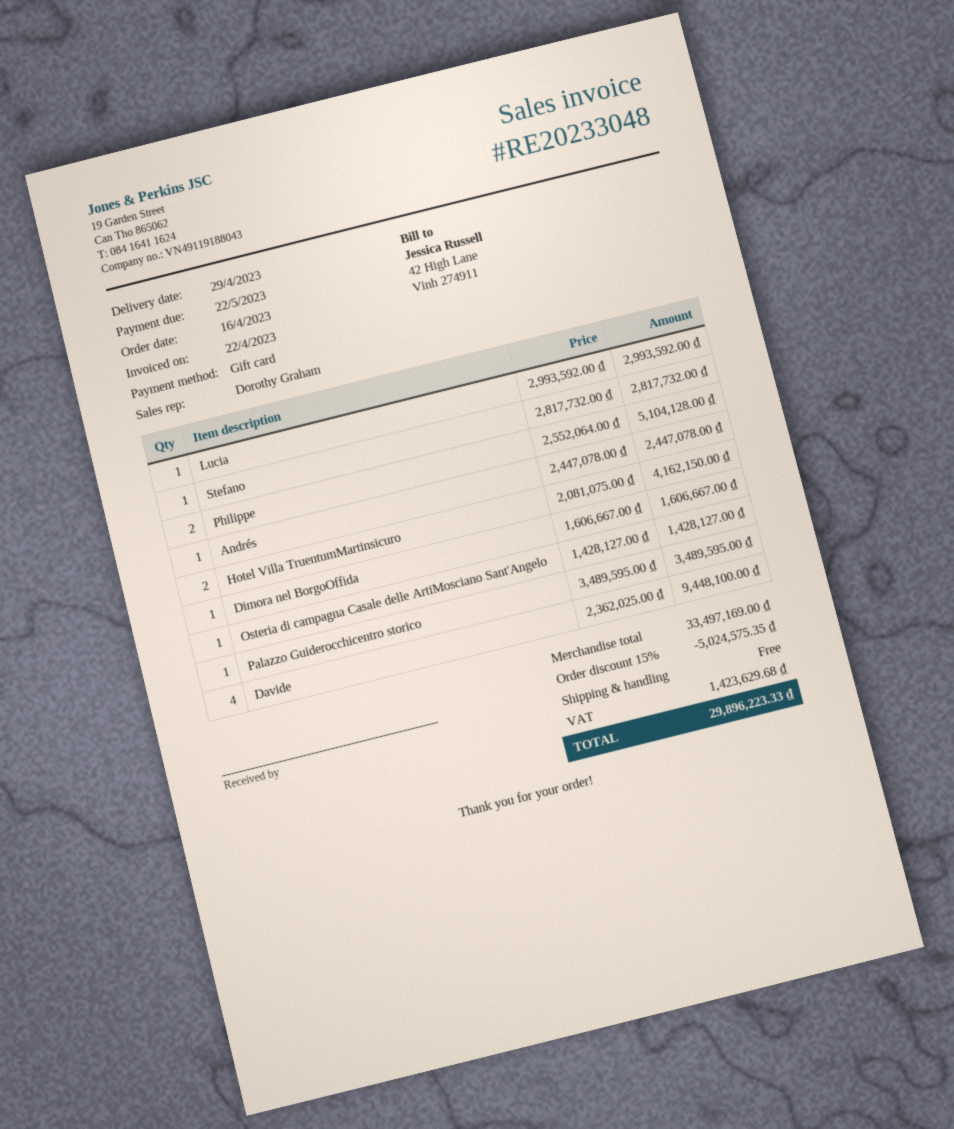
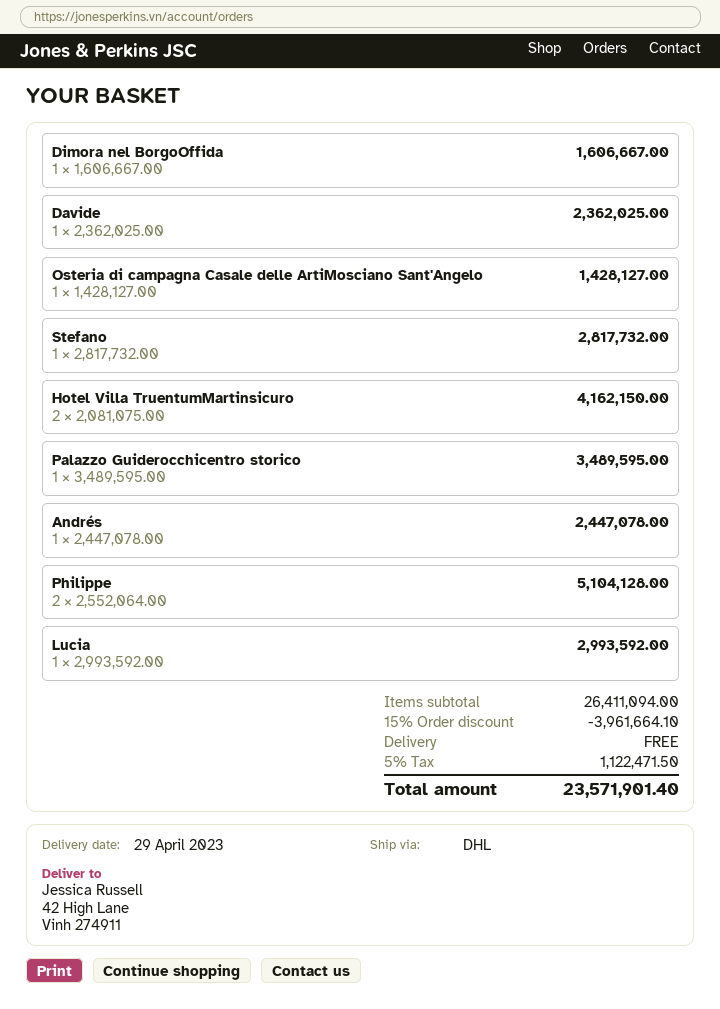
Davide: 4 x 2362025.00 = 9448100.00 -> 1 x 2362025.00 = 2362025.00
subtotal: 33497169.00 -> 26411094.00
discount: 15% = 5024575.35 -> 15% = 3961664.10
tax: 1423629.68 -> 1122471.50
total: 29896223.33 -> 23571901.40

